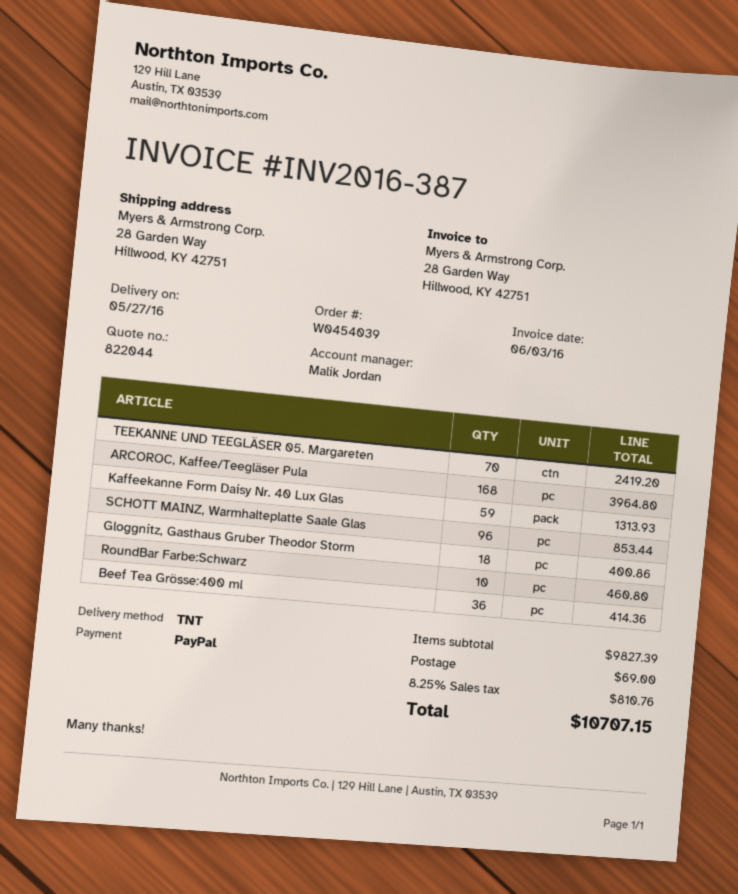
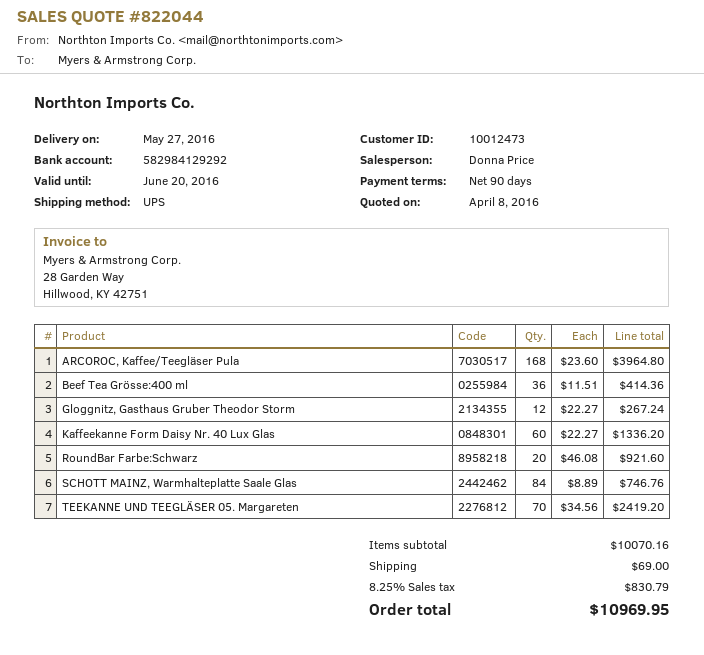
sales rep: Malik Jordan -> Donna Price
shipping method: TNT -> UPS
Kaffeekanne Form Daisy Nr. 40 Lux Glas: 59 for 1313.93 -> 60 for 1336.20
SCHOTT MAINZ, Warmhalteplatte Saale Glas: 96 for 853.44 -> 84 for 746.76
Gloggnitz, Gasthaus Gruber Theodor Storm: 18 for 400.86 -> 12 for 267.24
RoundBar Farbe:Schwarz: 10 for 460.80 -> 20 for 921.60
subtotal: 9827.39 -> 10070.16
tax: 8.25% = 810.76 -> 8.25% = 830.79
total: 10707.15 -> 10969.95

